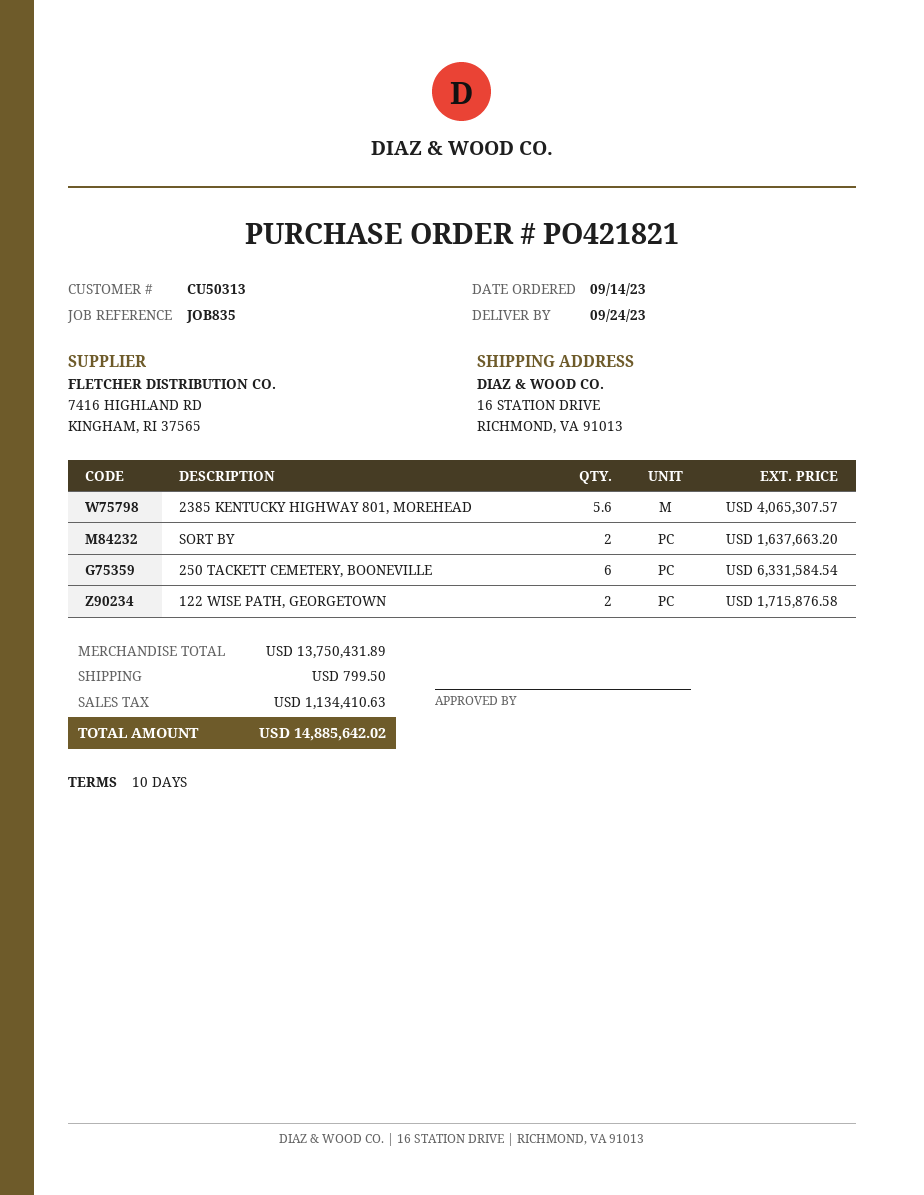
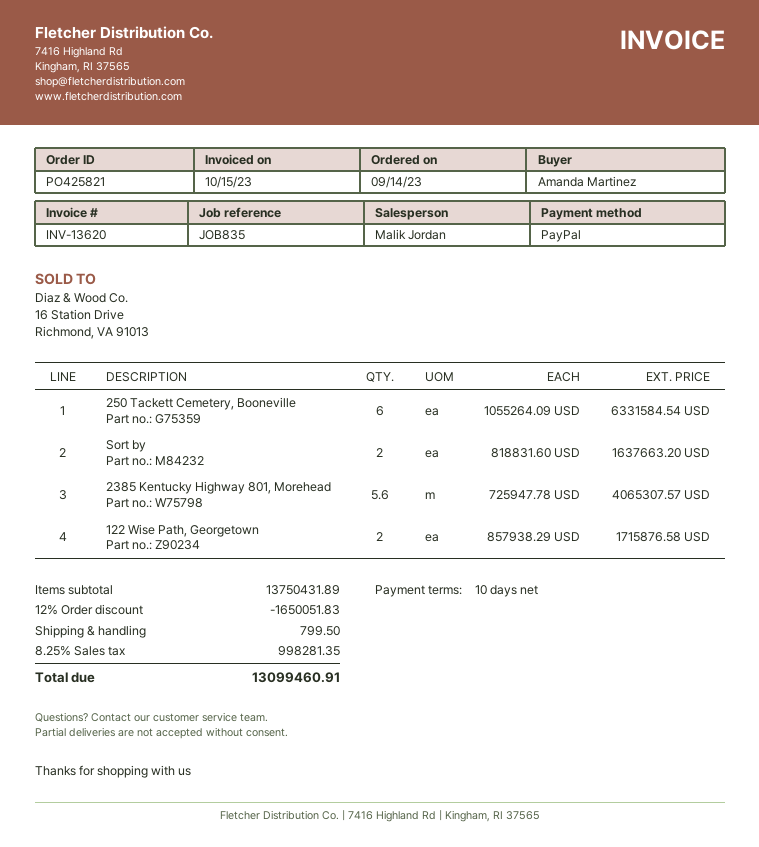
order number: PO421821 -> PO425821
discount: none -> 12% = 1650051.83
tax: 1134410.63 -> 998281.35
total: 14885642.02 -> 13099460.91

